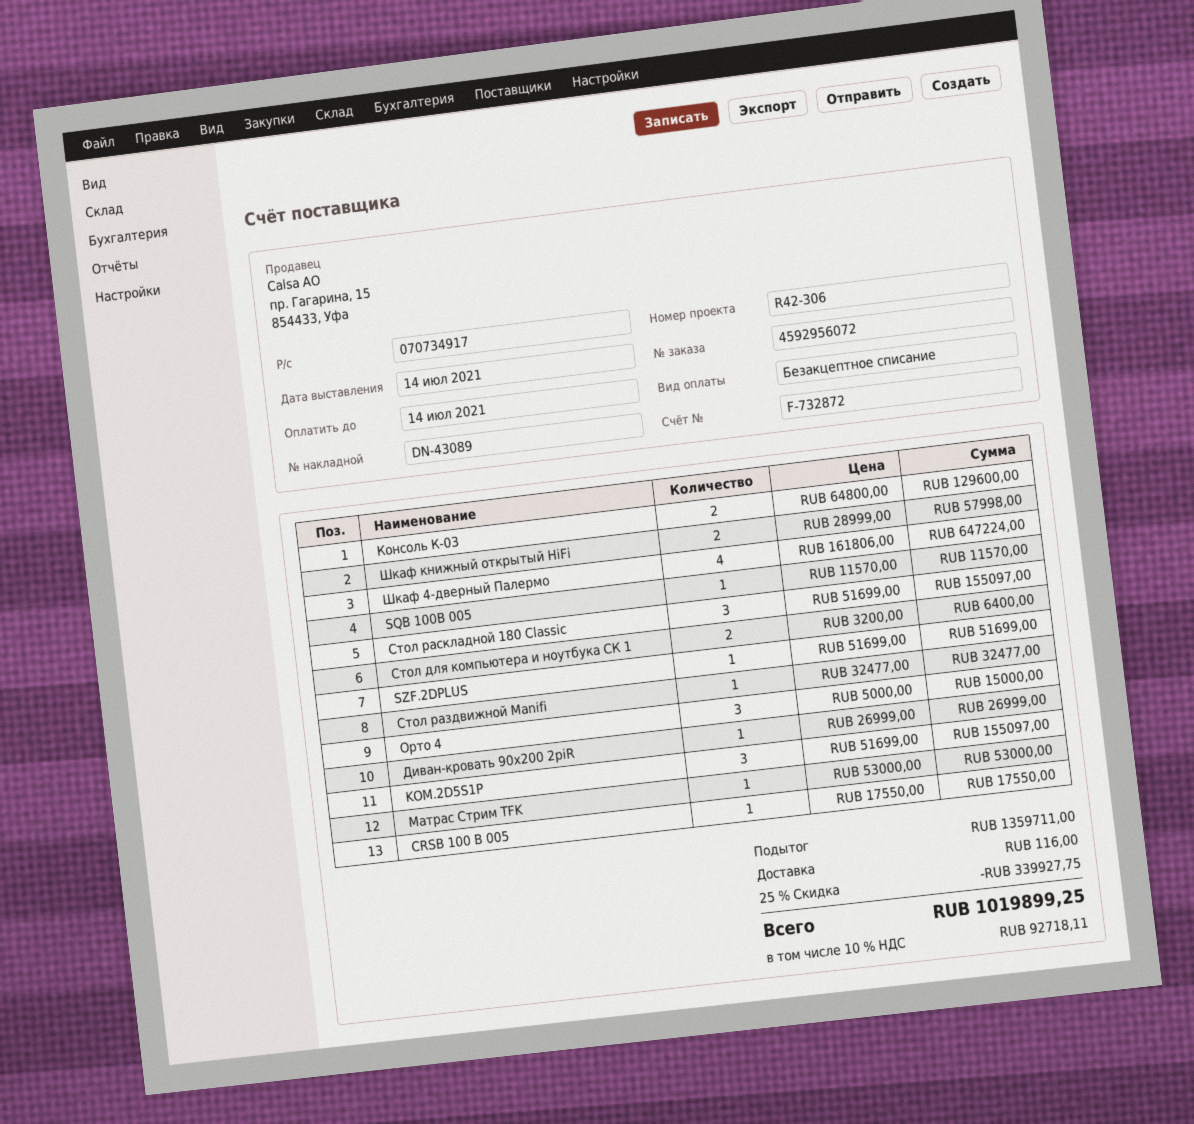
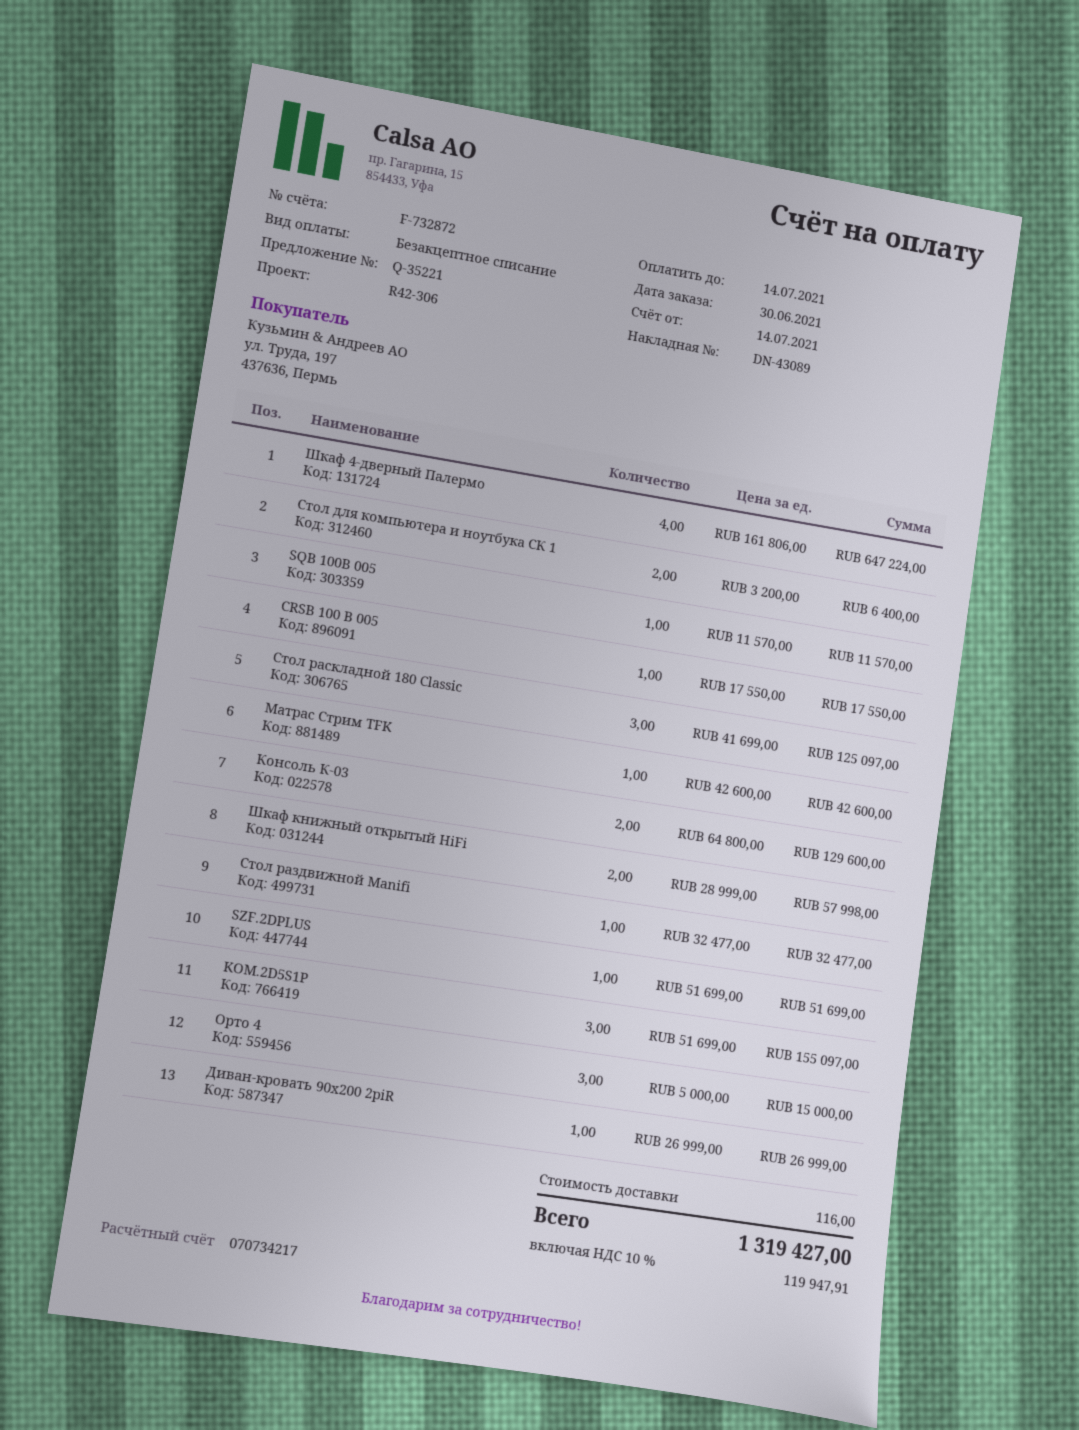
bank account: 070734917 -> 070734217
Стол раскладной 180 Classic: 3 x 51699.00 = 155097.00 -> 3 x 41699.00 = 125097.00
Матрас Стрим TFK: 1 x 53000.00 = 53000.00 -> 1 x 42600.00 = 42600.00
discount: 25% = 339927.75 -> none
tax: 10% = 92718.11 -> 10% = 119947.91
total: 1019899.25 -> 1319427.00

